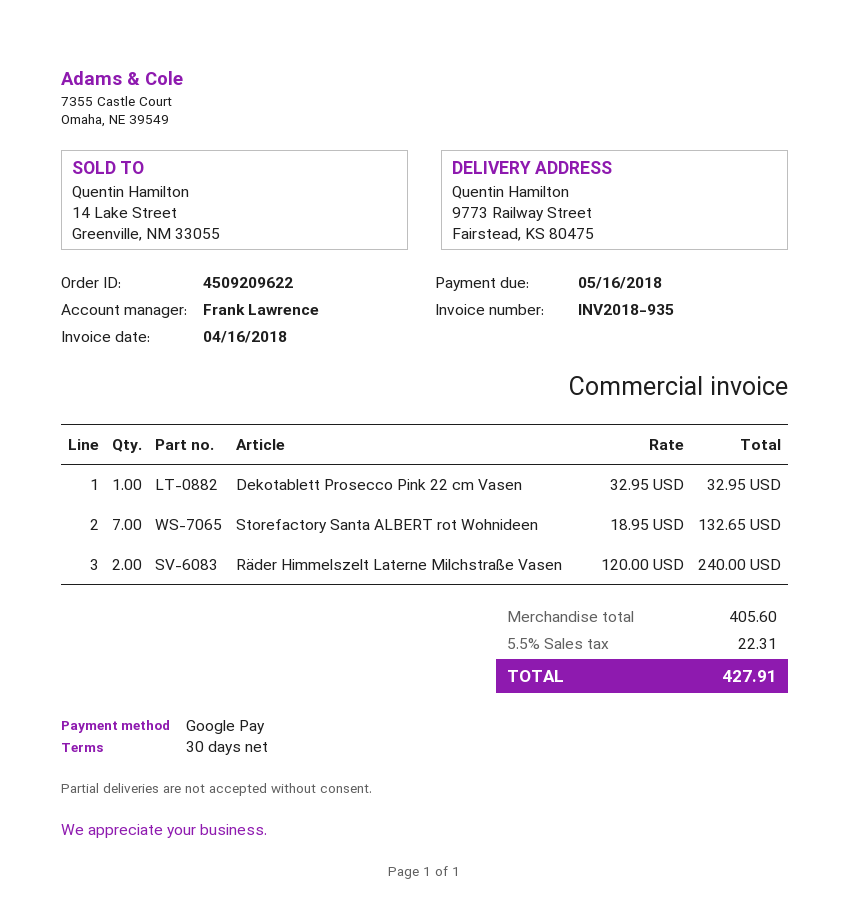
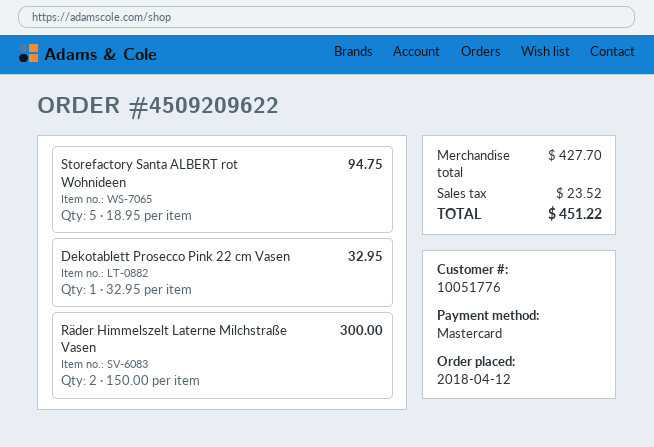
payment method: Google Pay -> Mastercard
Storefactory Santa ALBERT rot Wohnideen: 7 x 18.95 = 132.65 -> 5 x 18.95 = 94.75
Räder Himmelszelt Laterne Milchstraße Vasen: 2 x 120.00 = 240.00 -> 2 x 150.00 = 300.00
subtotal: 405.60 -> 427.70
tax: 22.31 -> 23.52
total: 427.91 -> 451.22

